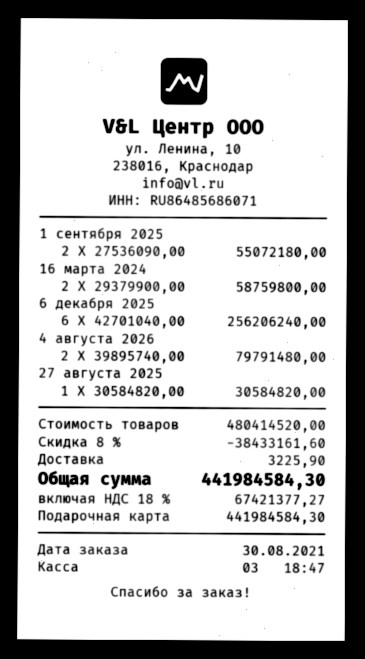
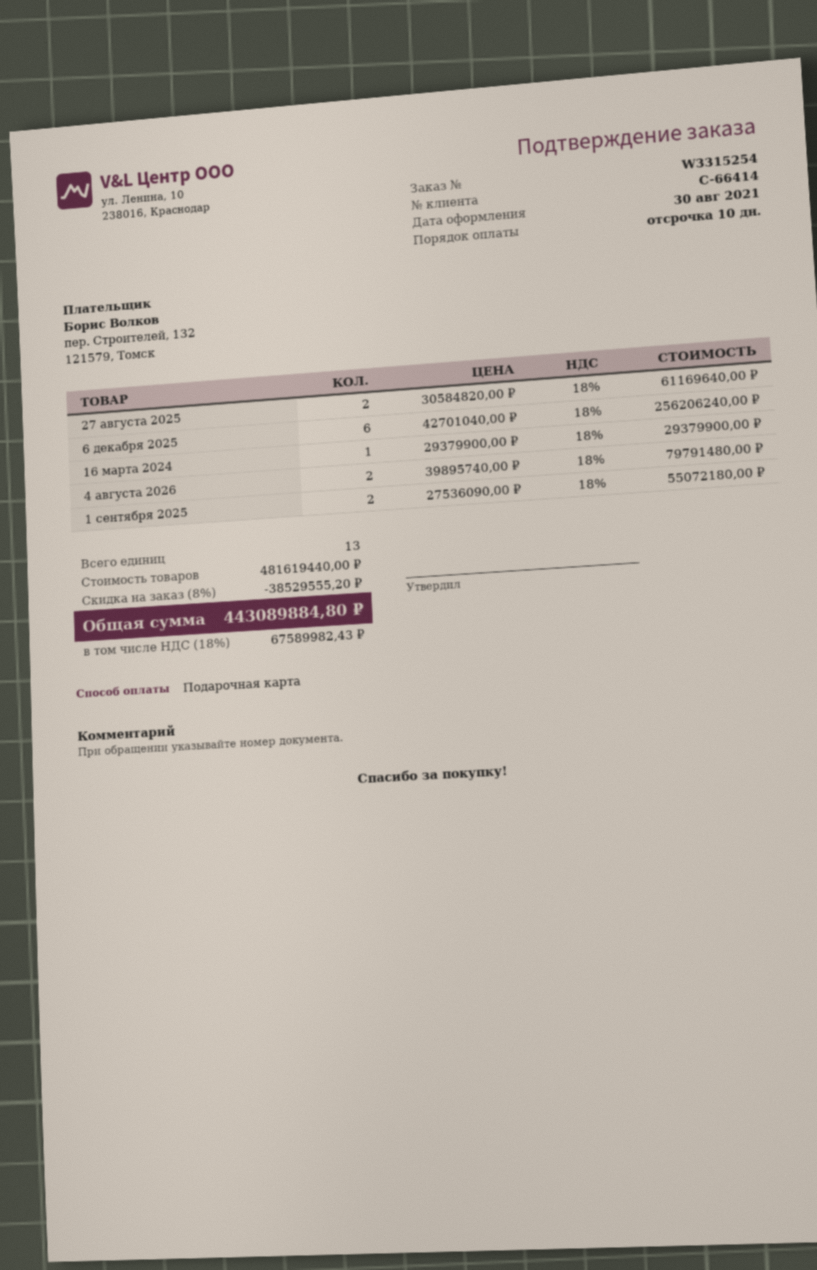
16 марта 2024: 2 x 29379900.00 = 58759800.00 -> 1 x 29379900.00 = 29379900.00
27 августа 2025: 1 x 30584820.00 = 30584820.00 -> 2 x 30584820.00 = 61169640.00
subtotal: 480414520.00 -> 481619440.00
discount: 8% = 38433161.60 -> 8% = 38529555.20
shipping: 3225.90 -> none
tax: 18% = 67421377.27 -> 18% = 67589982.43
total: 441984584.30 -> 443089884.80

